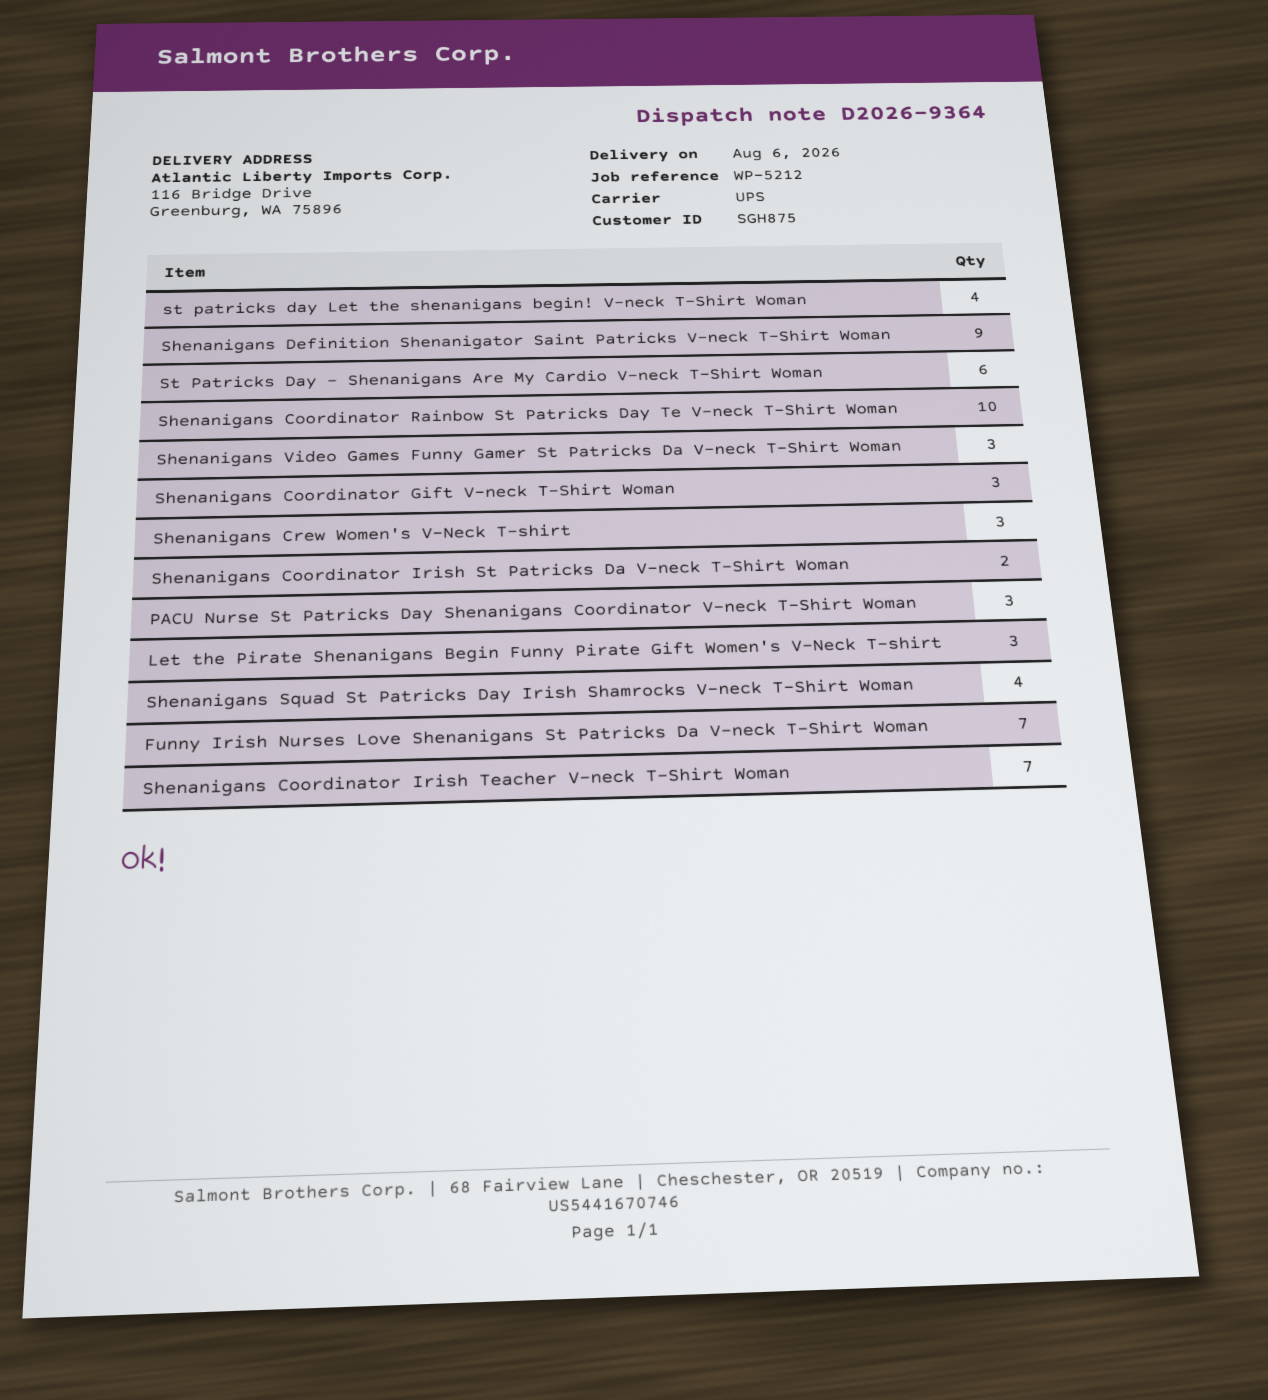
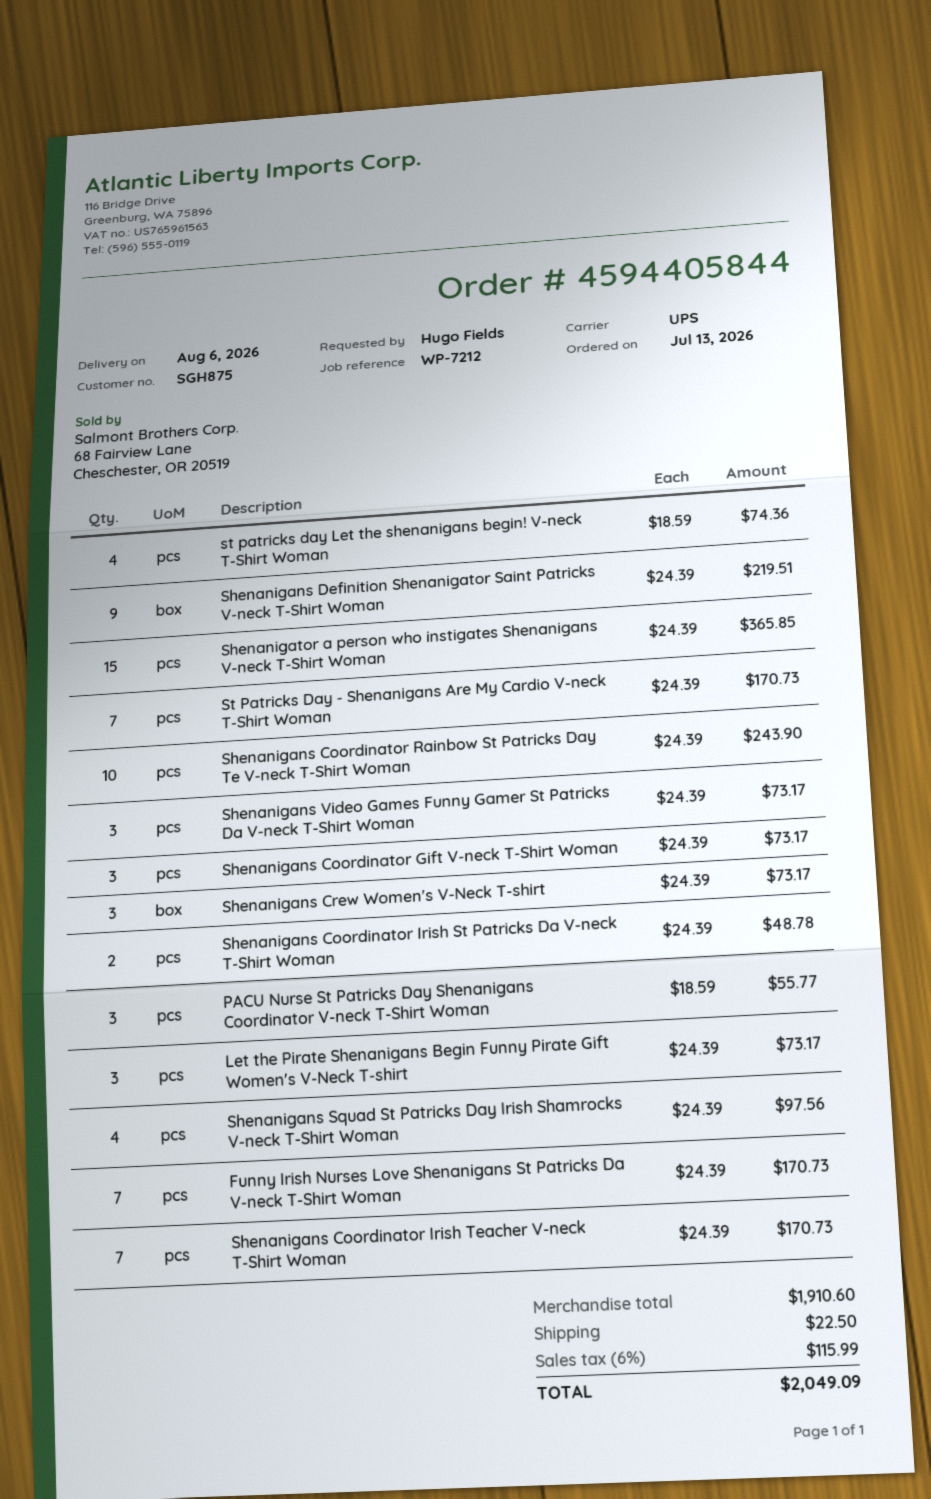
reference: WP-5212 -> WP-7212
St Patricks Day - Shenanigans Are My Cardio V-neck T-Shirt Woman: 6 -> 7
Shenanigator a person who instigates Shenanigans V-neck T-Shirt Woman: none -> 15

